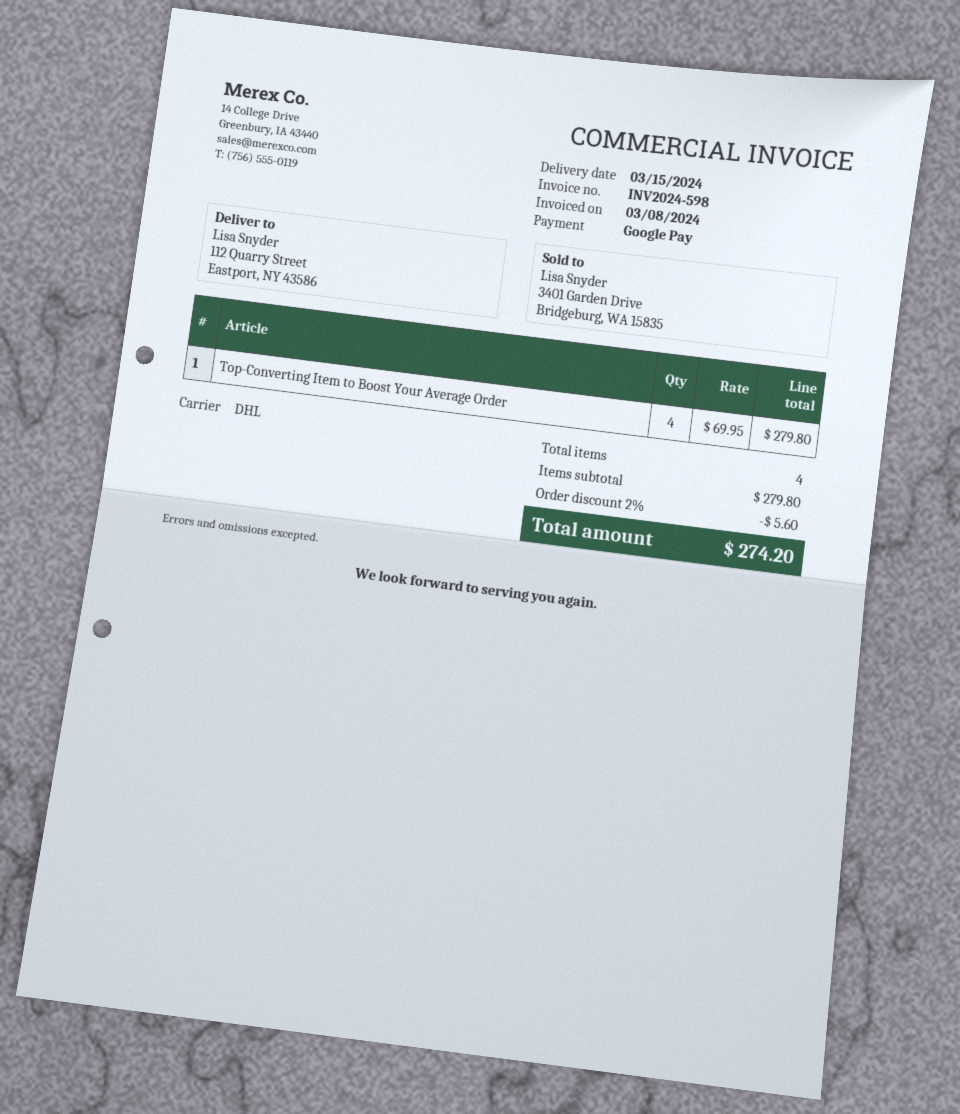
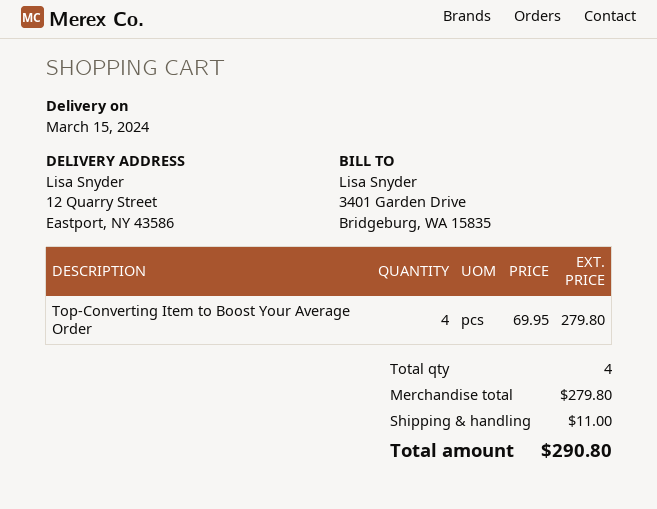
ship to: 112 Quarry Street, Eastport, NY 43586 -> 12 Quarry Street, Eastport, NY 43586
discount: 2% = 5.60 -> none
shipping: none -> 11.00
total: 274.20 -> 290.80

